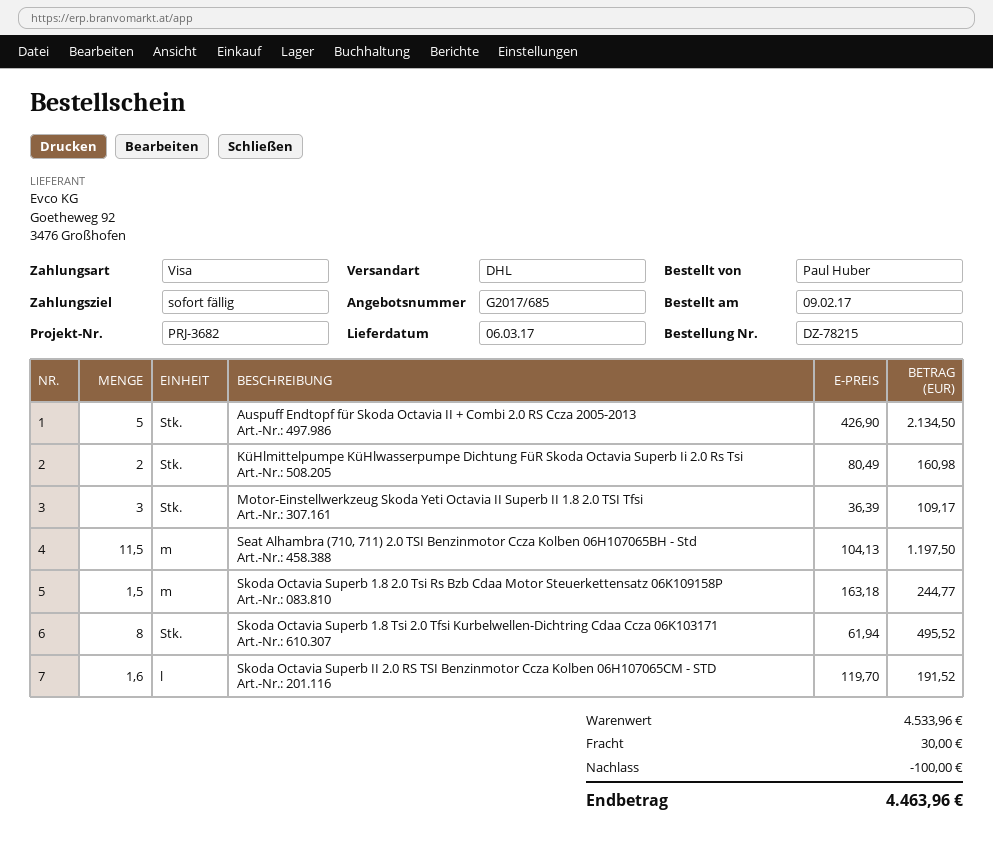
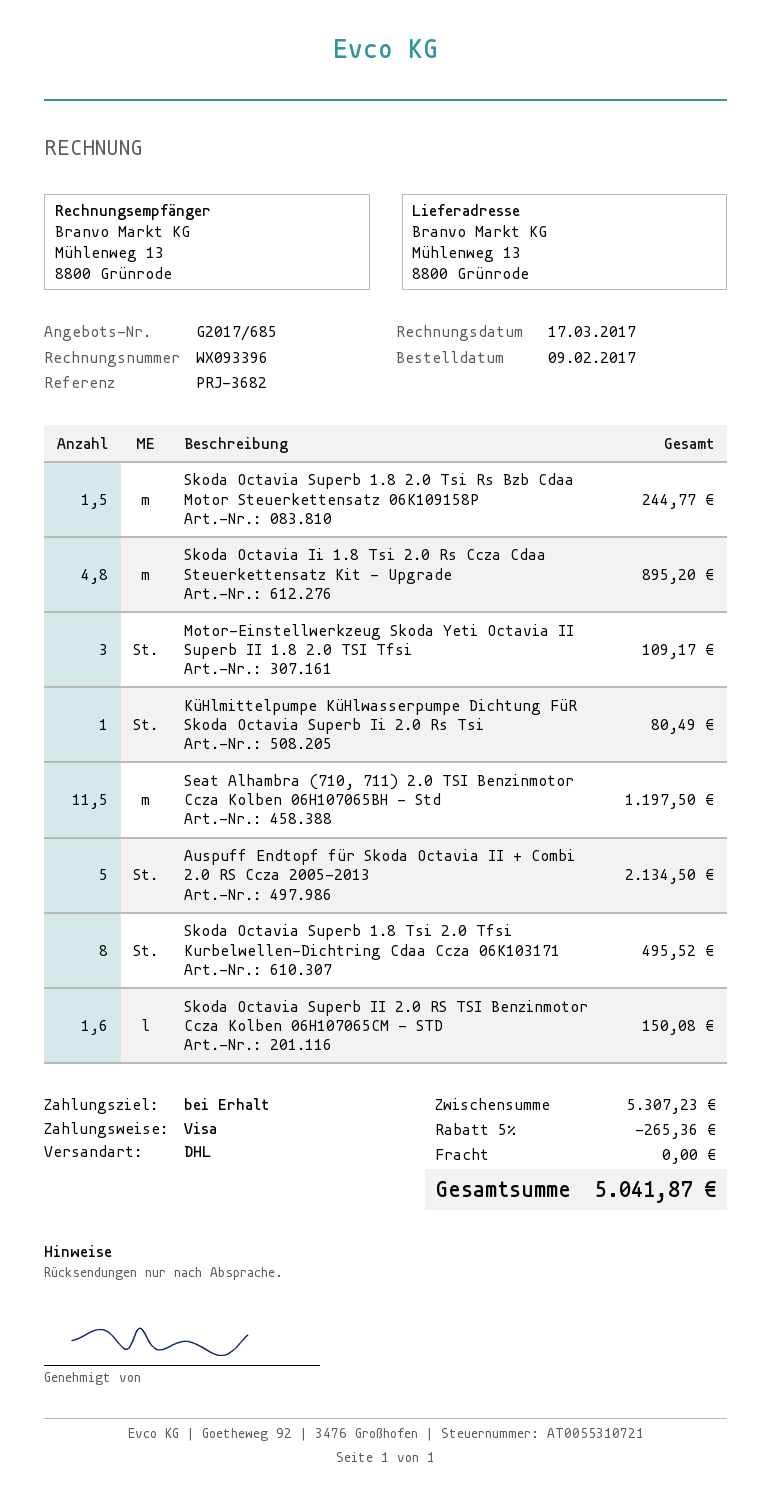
KüHlmittelpumpe KüHlwasserpumpe Dichtung FüR Skoda Octavia Superb Ii 2.0 Rs Tsi: 2 for 160.98 -> 1 for 80.49
Skoda Octavia Superb II 2.0 RS TSI Benzinmotor Ccza Kolben 06H107065CM - STD: 1.6 for 191.52 -> 1.6 for 150.08
Skoda Octavia Ii 1.8 Tsi 2.0 Rs Ccza Cdaa Steuerkettensatz Kit - Upgrade: none -> 4.8 for 895.20
subtotal: 4533.96 -> 5307.23
discount: 100.00 -> 265.36
shipping: 30.00 -> 0.00
total: 4463.96 -> 5041.87

